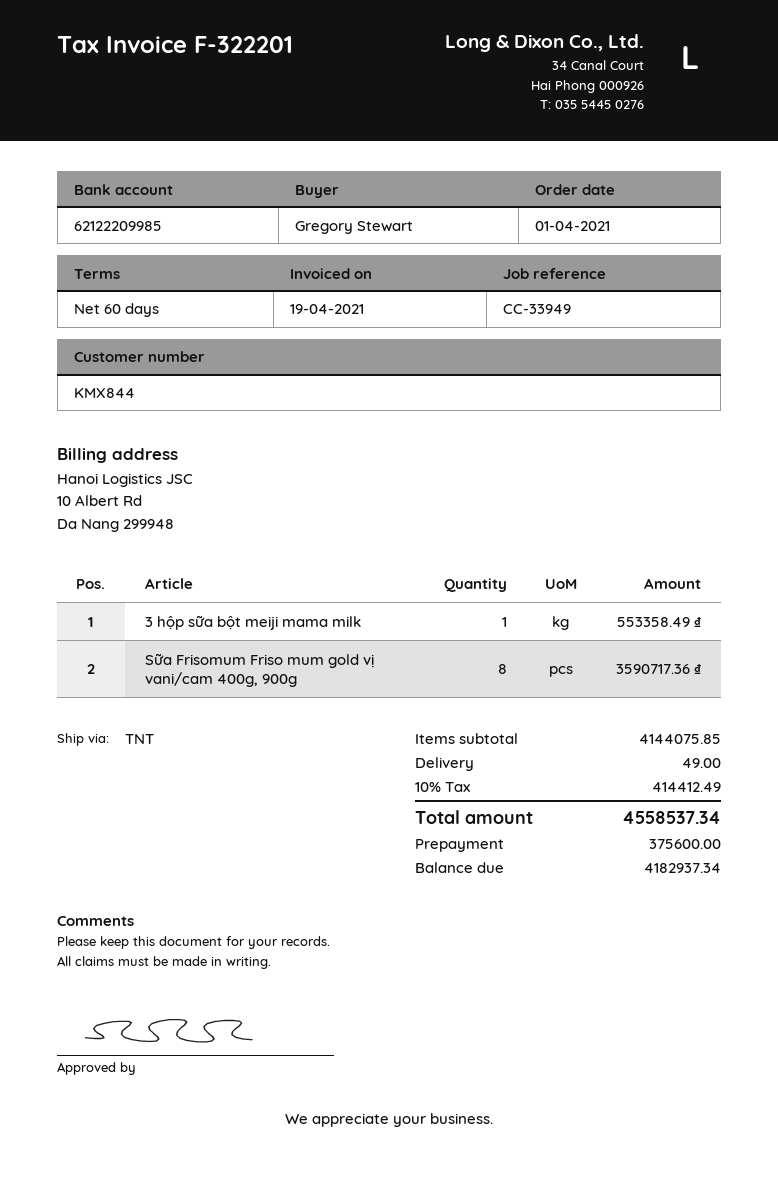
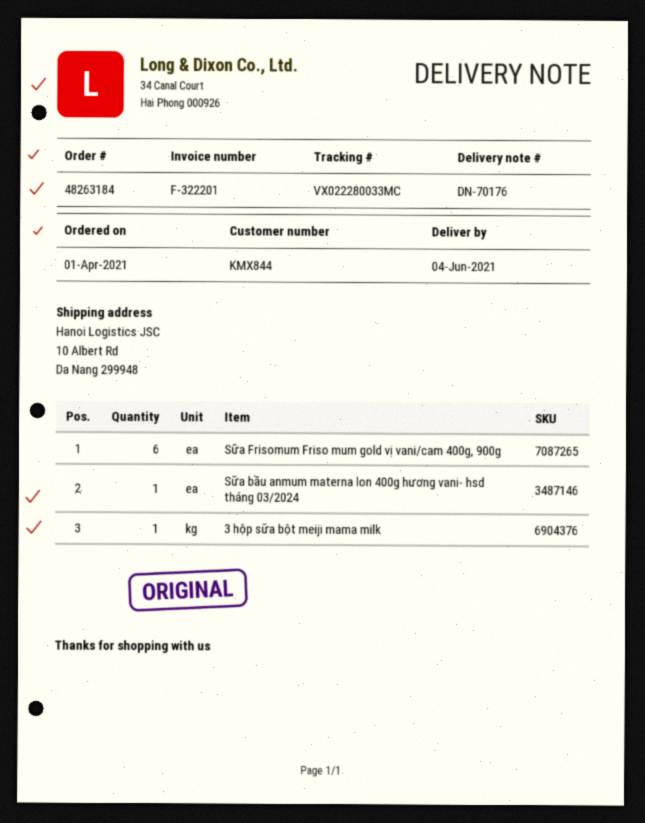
Sữa Frisomum Friso mum gold vị vani/cam 400g, 900g: 8 -> 6
Sữa bầu anmum materna lon 400g hương vani- hsd tháng 03/2024: none -> 1

